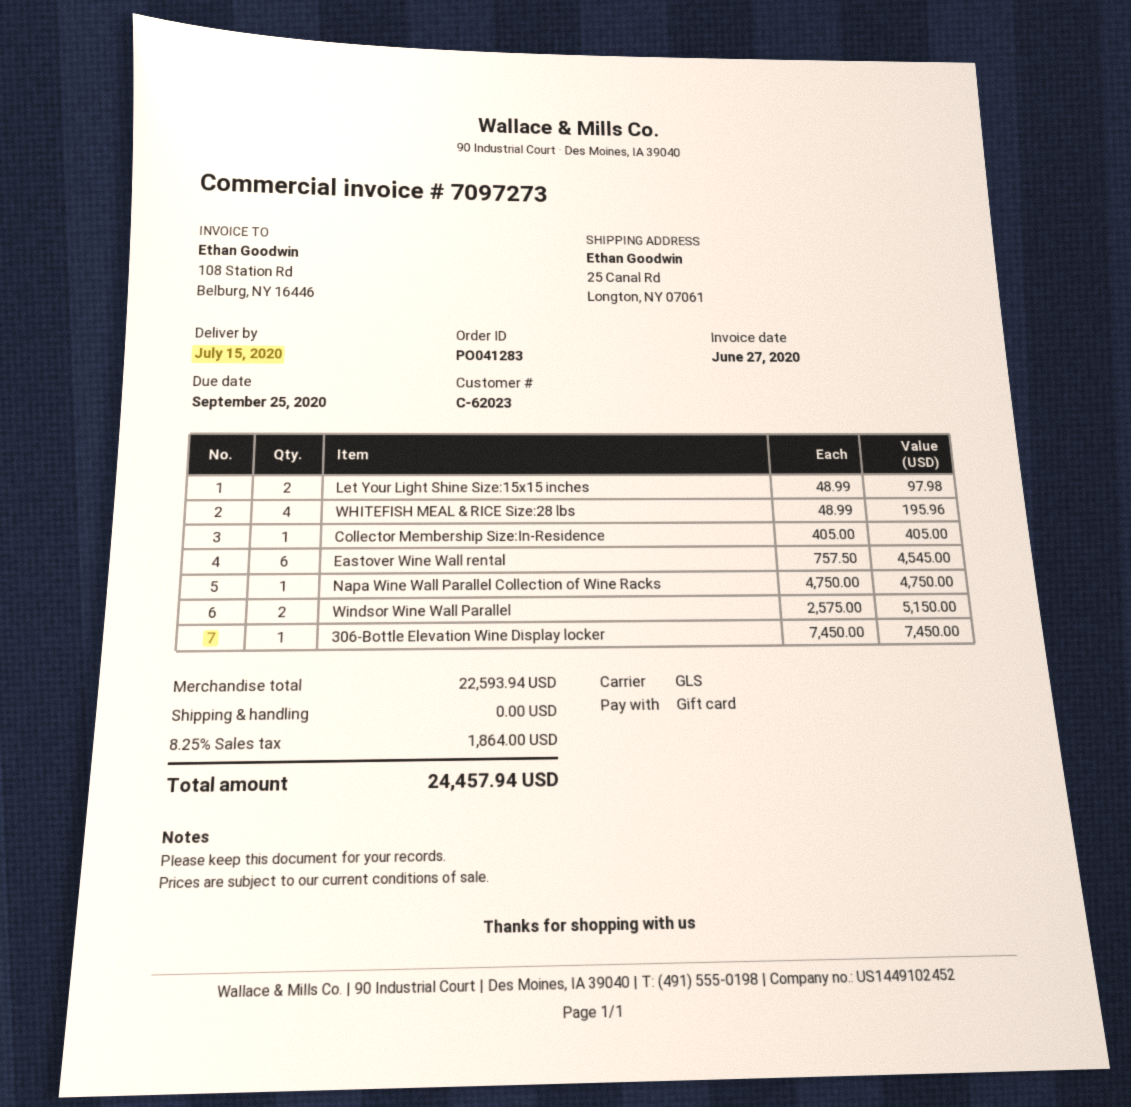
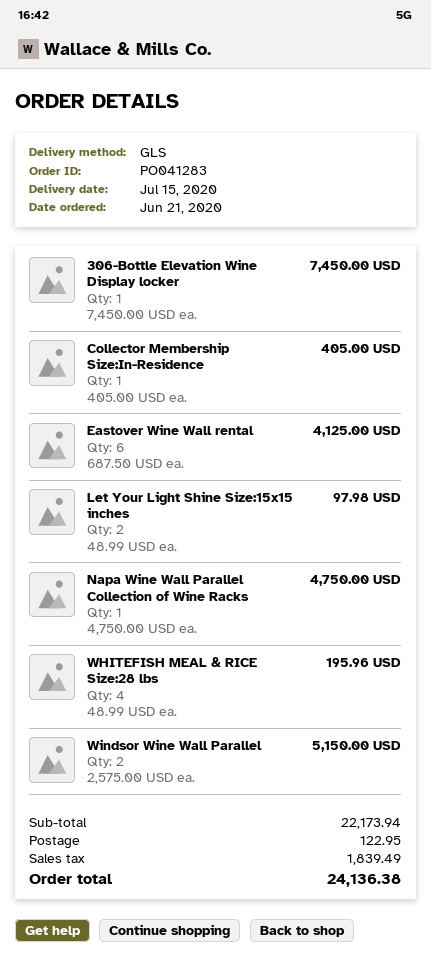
Eastover Wine Wall rental: 6 x 757.50 = 4545.00 -> 6 x 687.50 = 4125.00
subtotal: 22593.94 -> 22173.94
shipping: 0.00 -> 122.95
tax: 1864.00 -> 1839.49
total: 24457.94 -> 24136.38

